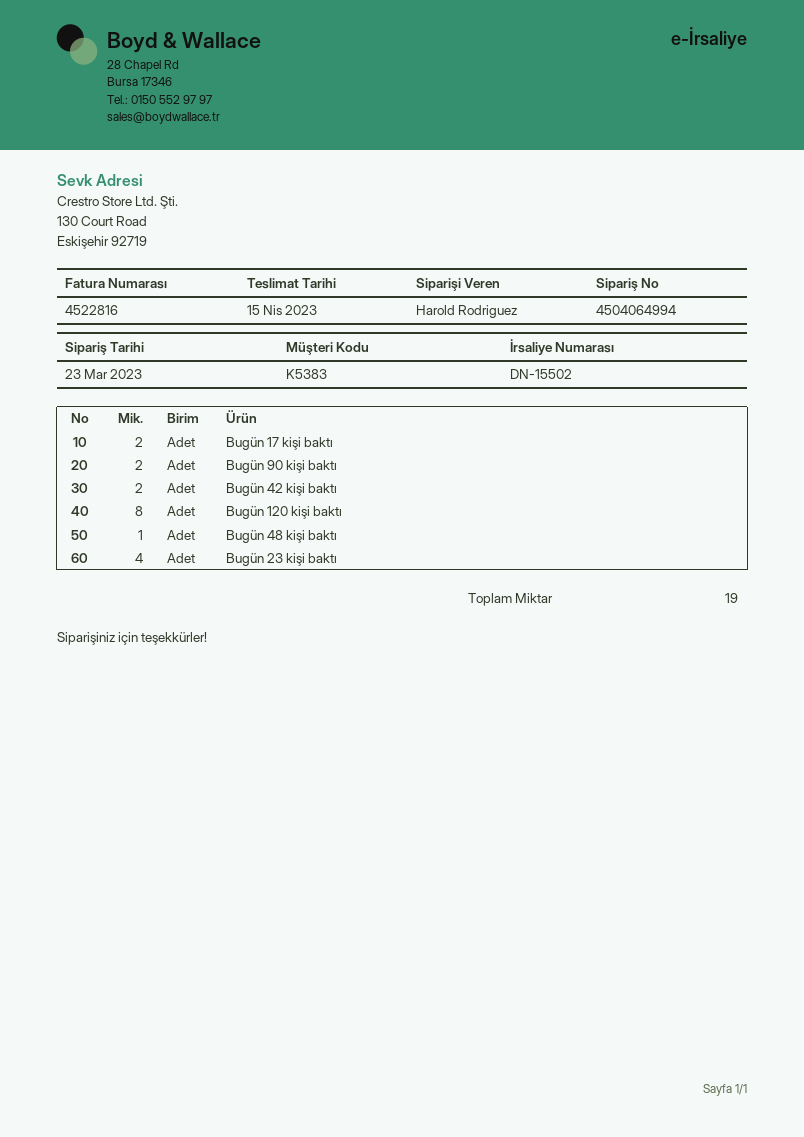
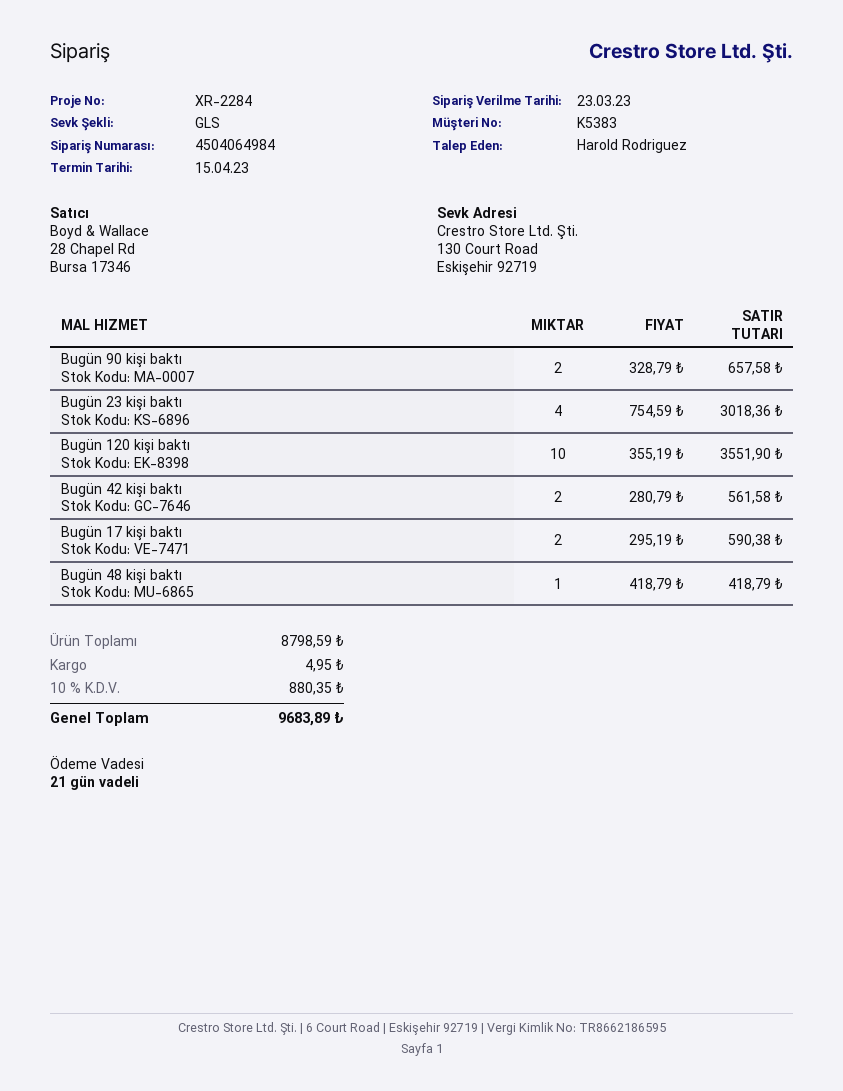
order number: 4504064994 -> 4504064984
Bugün 120 kişi baktı: 8 -> 10

